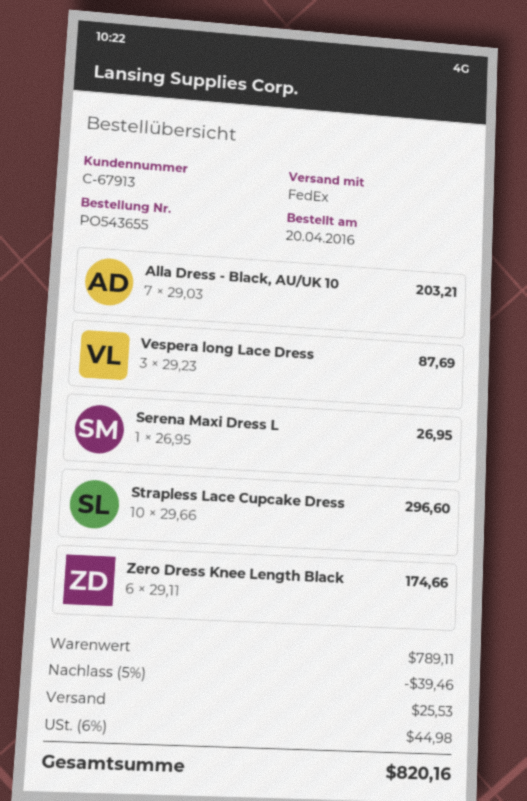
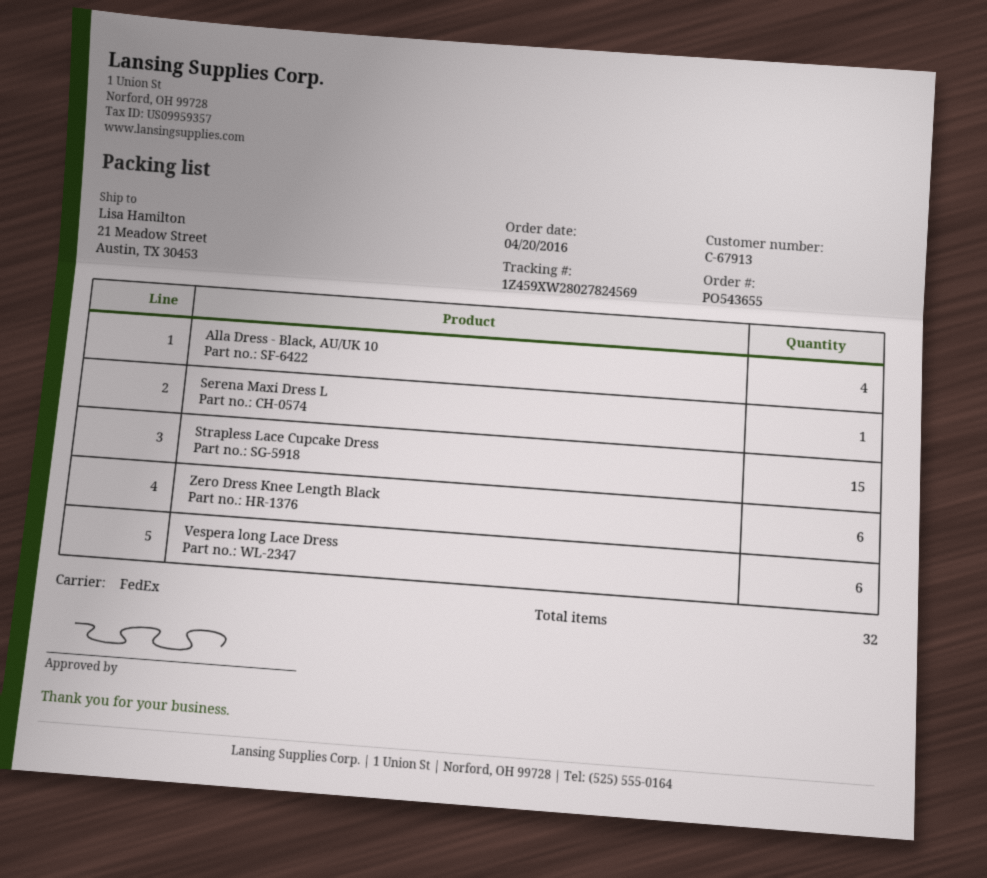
Alla Dress - Black, AU/UK 10: 7 -> 4
Vespera long Lace Dress: 3 -> 6
Strapless Lace Cupcake Dress: 10 -> 15

